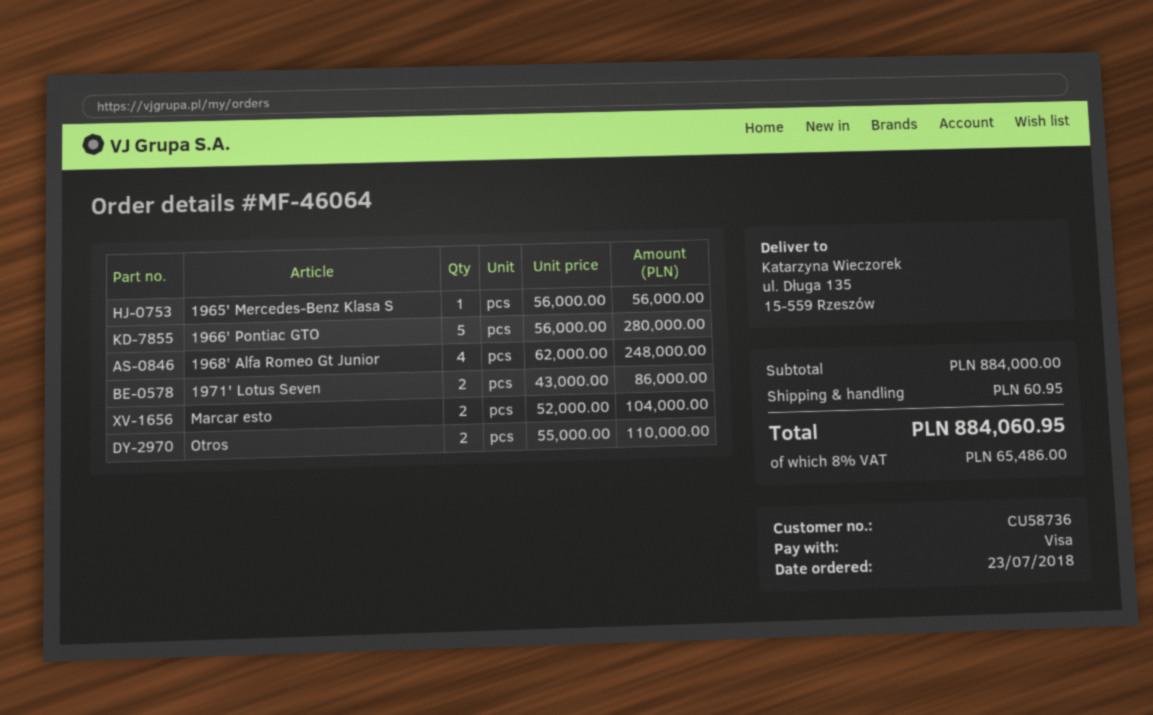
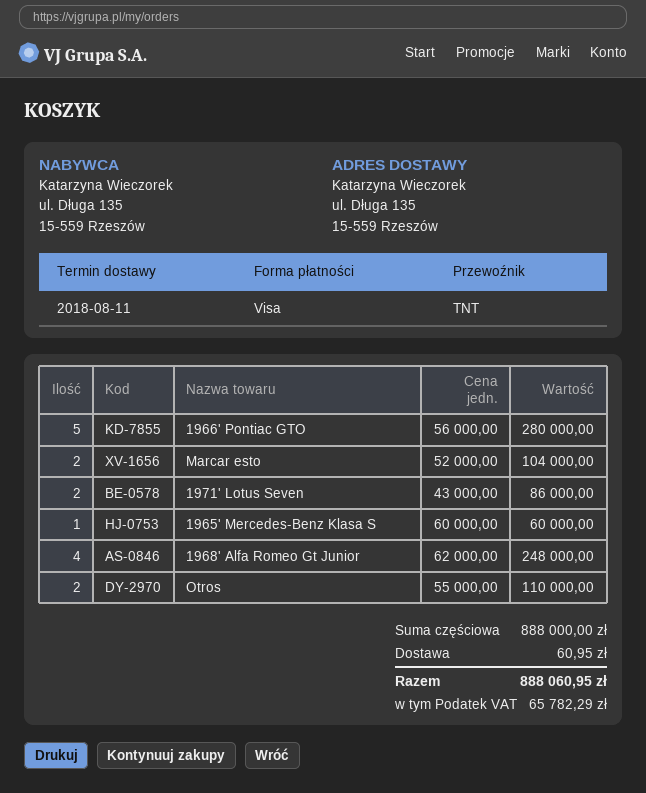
1965' Mercedes-Benz Klasa S: 1 x 56000.00 = 56000.00 -> 1 x 60000.00 = 60000.00
subtotal: 884000.00 -> 888000.00
tax: 65486.00 -> 65782.29
total: 884060.95 -> 888060.95

